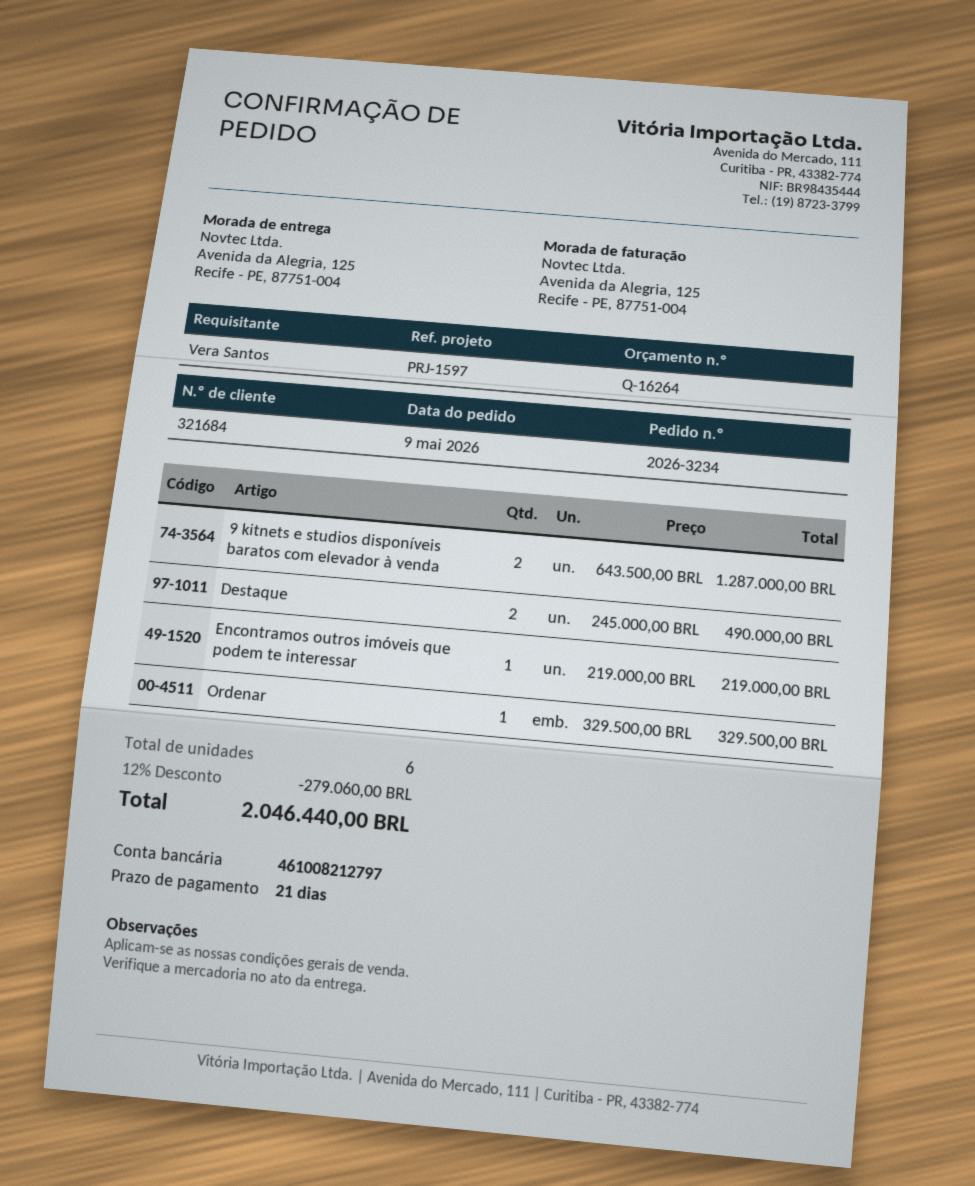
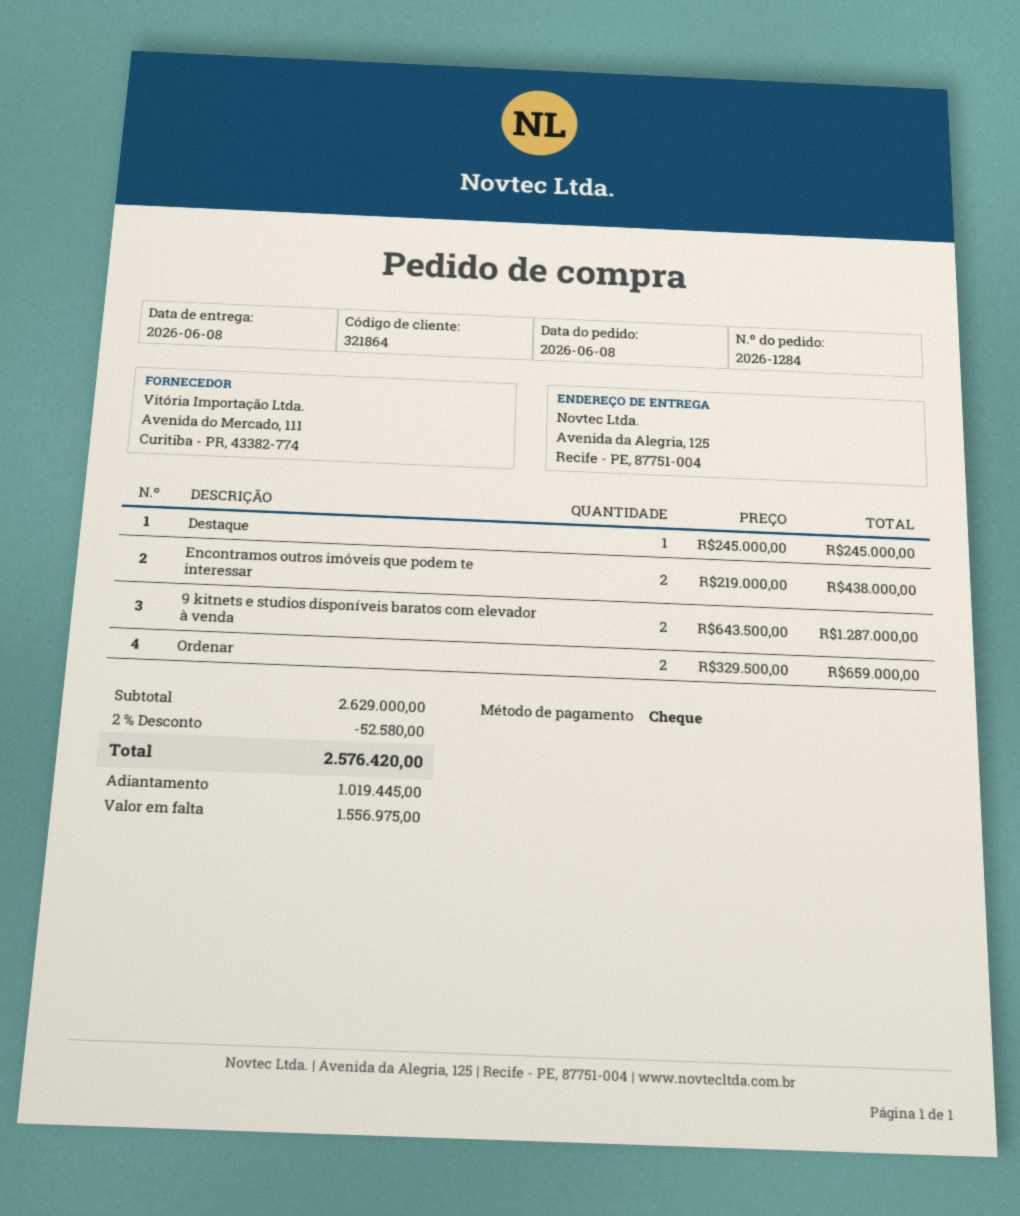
order number: 2026-3234 -> 2026-1284
order date: 2026-05-09 -> 2026-06-08
customer number: 321684 -> 321864
Destaque: 2 x 245000.00 = 490000.00 -> 1 x 245000.00 = 245000.00
Encontramos outros imóveis que podem te interessar: 1 x 219000.00 = 219000.00 -> 2 x 219000.00 = 438000.00
Ordenar: 1 x 329500.00 = 329500.00 -> 2 x 329500.00 = 659000.00
discount: 12% = 279060.00 -> 2% = 52580.00
total: 2046440.00 -> 2576420.00

